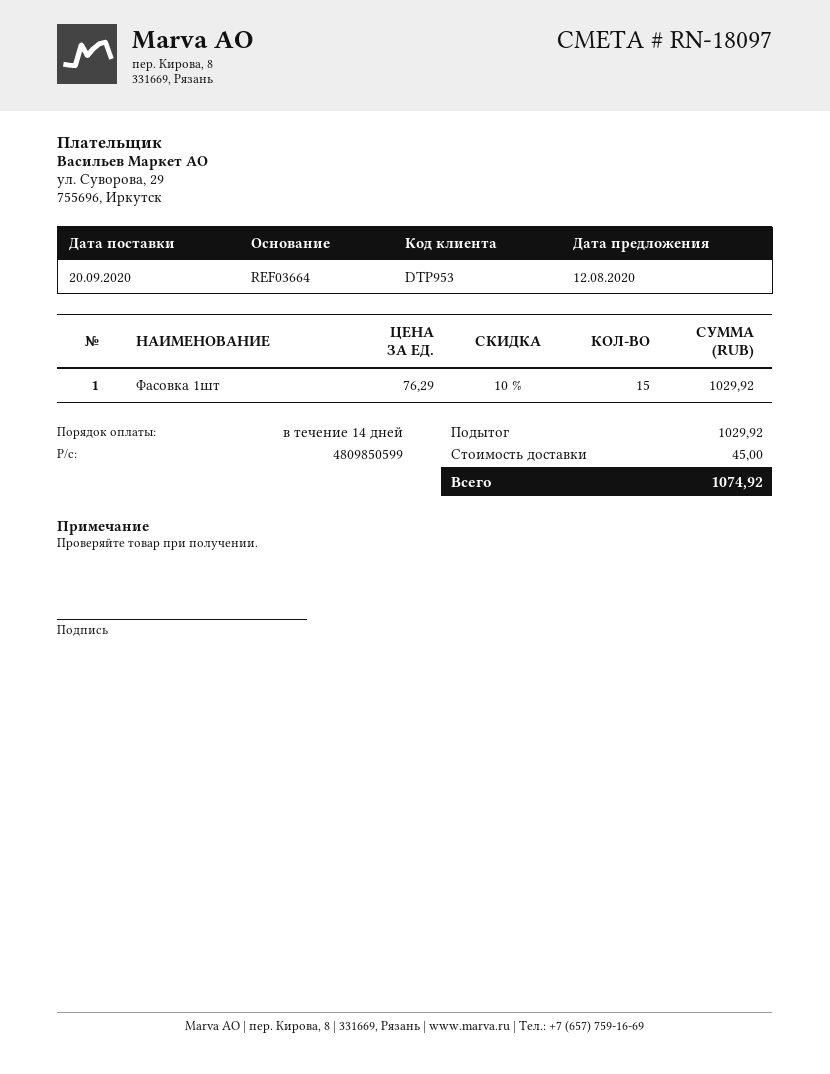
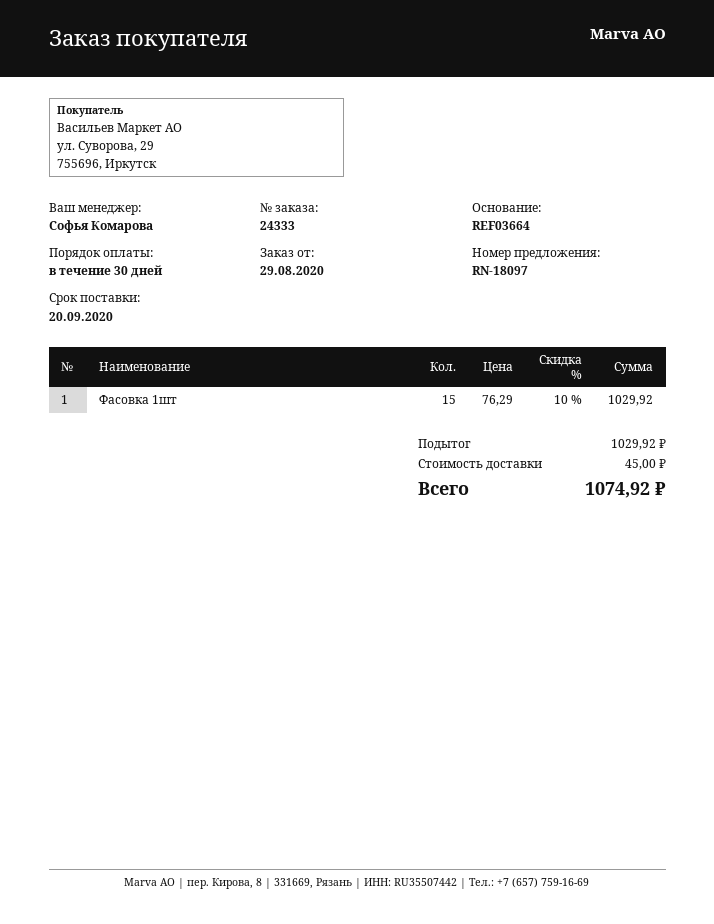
payment terms: 14 days -> 30 days

